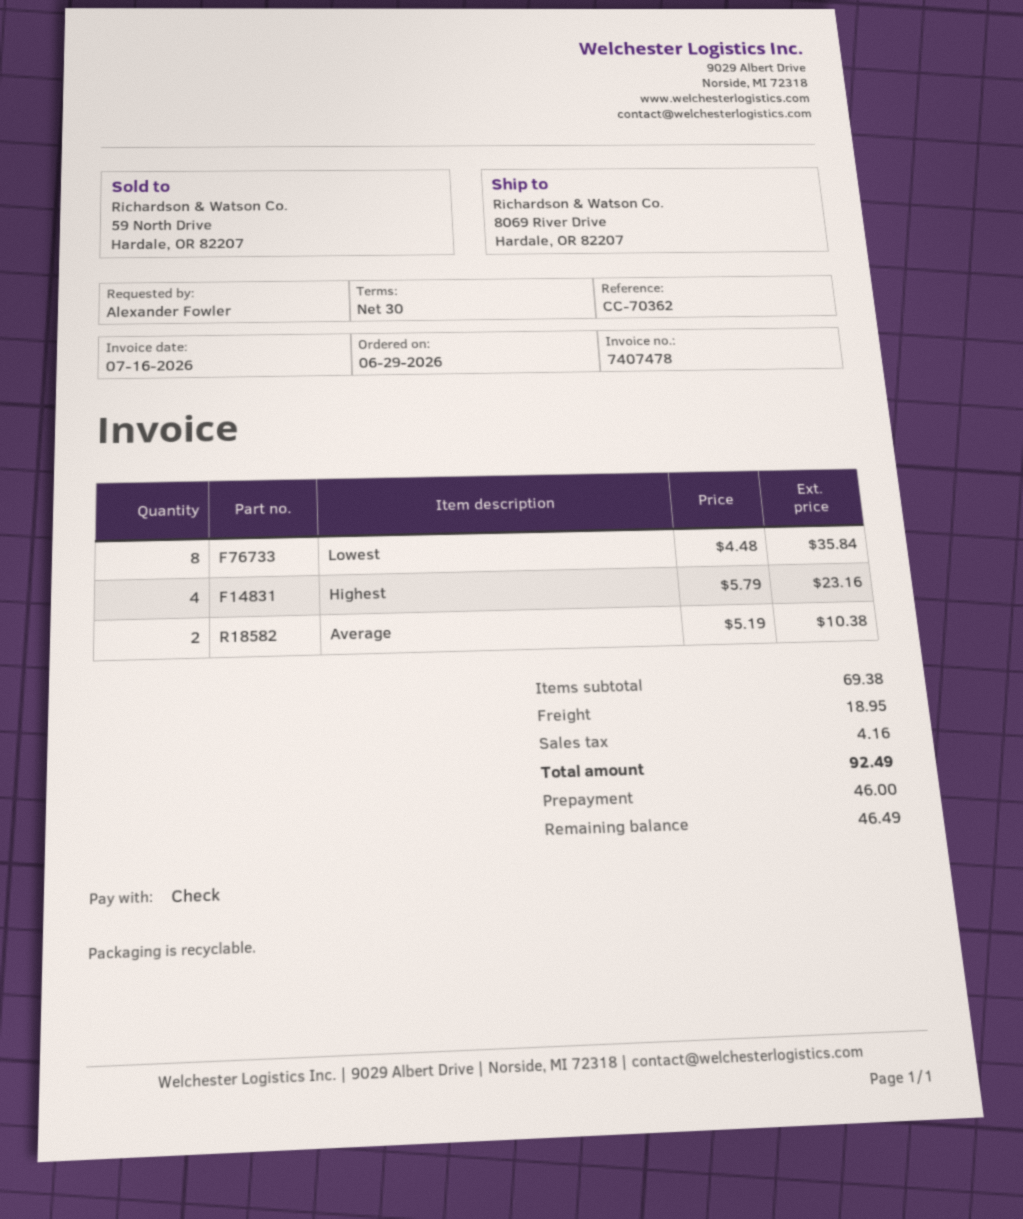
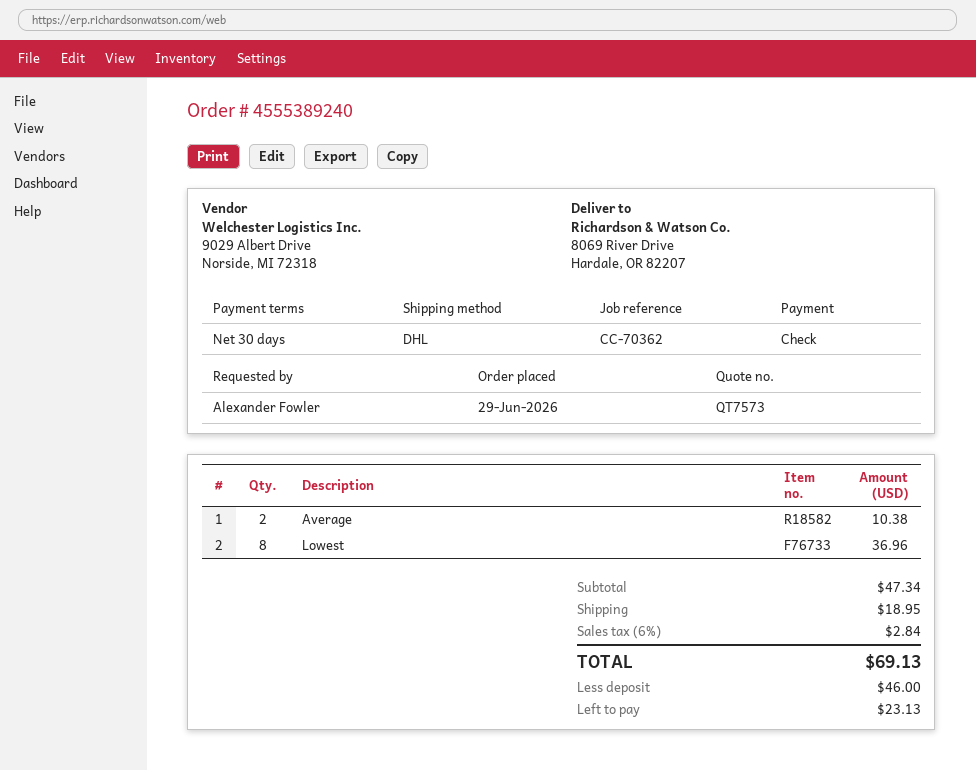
Lowest: 8 for 35.84 -> 8 for 36.96
Highest: 4 for 23.16 -> none
subtotal: 69.38 -> 47.34
tax: 4.16 -> 2.84
total: 92.49 -> 69.13
balance: 46.49 -> 23.13

